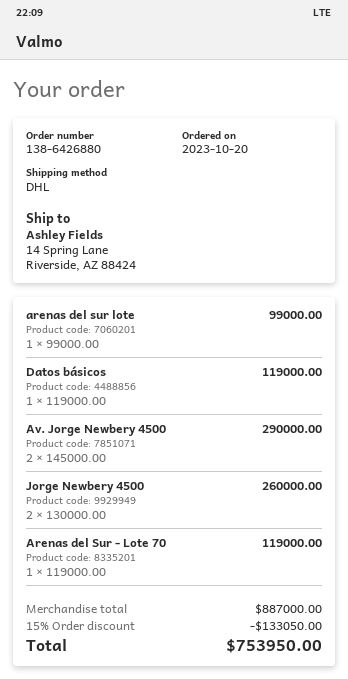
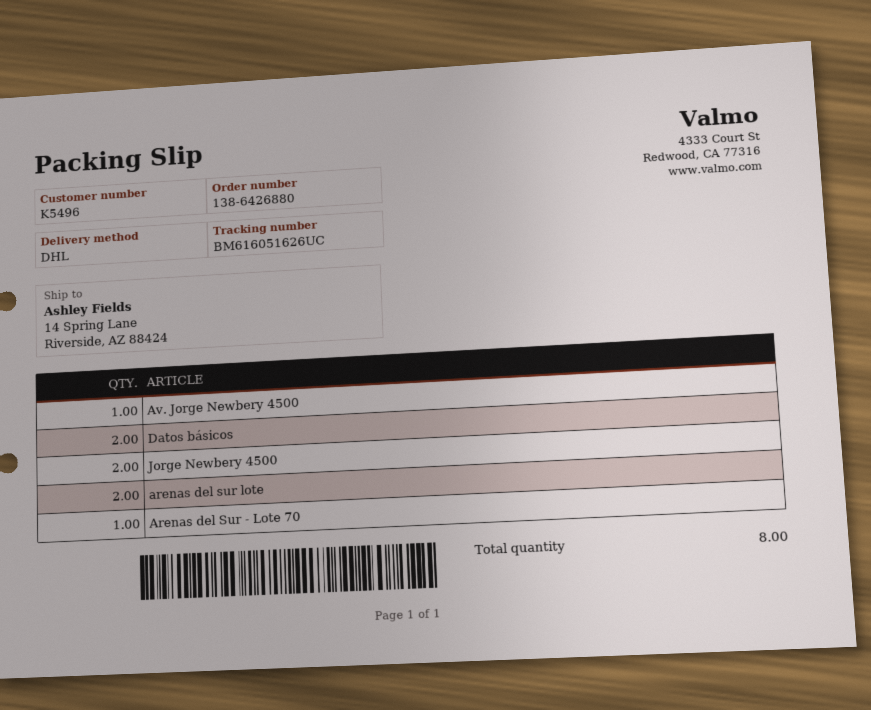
arenas del sur lote: 1 -> 2
Datos básicos: 1 -> 2
Av. Jorge Newbery 4500: 2 -> 1

